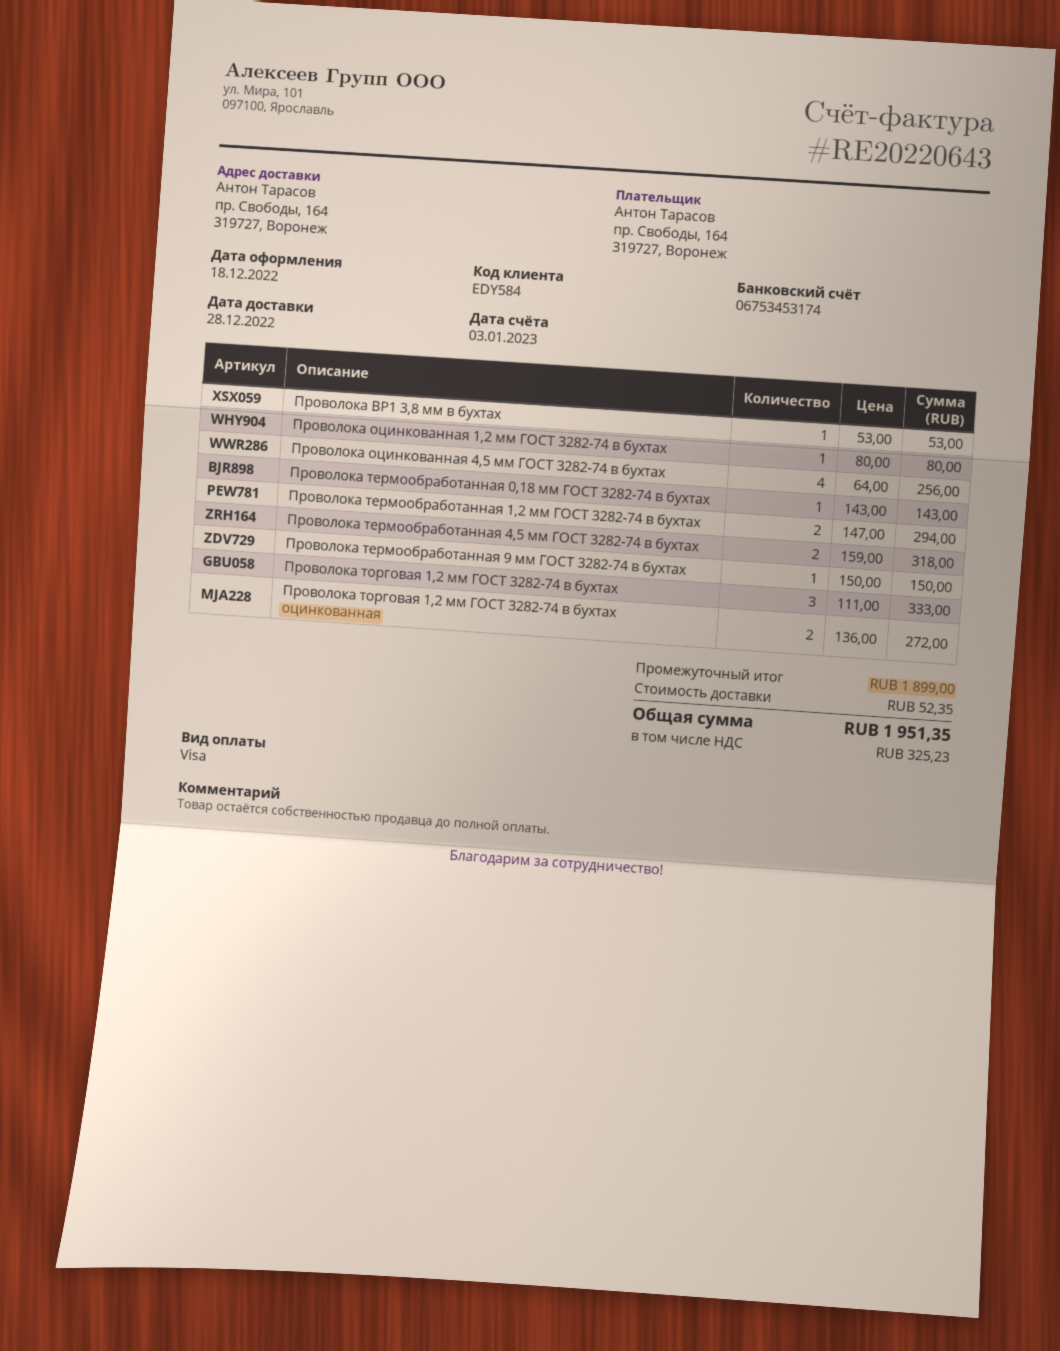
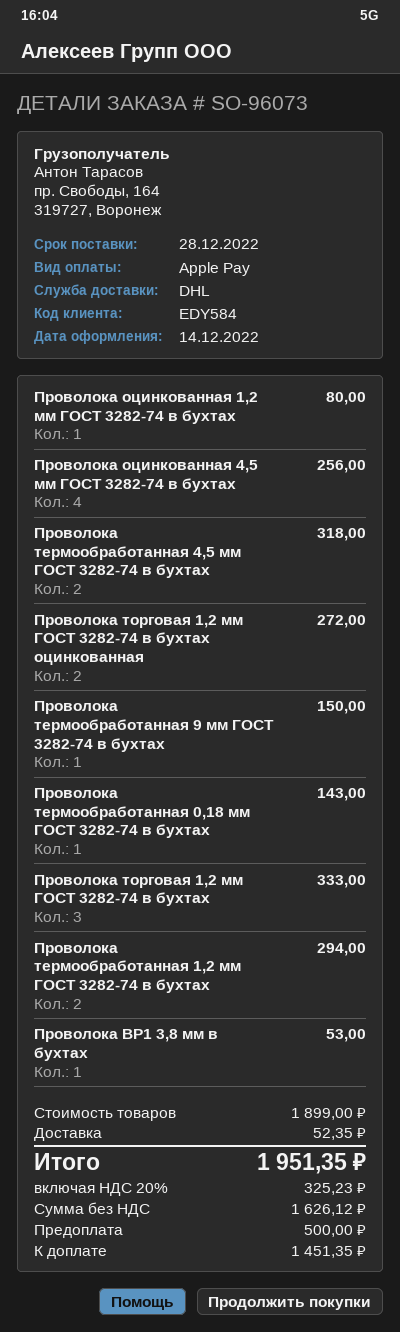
order date: 2022-12-18 -> 2022-12-14
payment method: Visa -> Apple Pay

